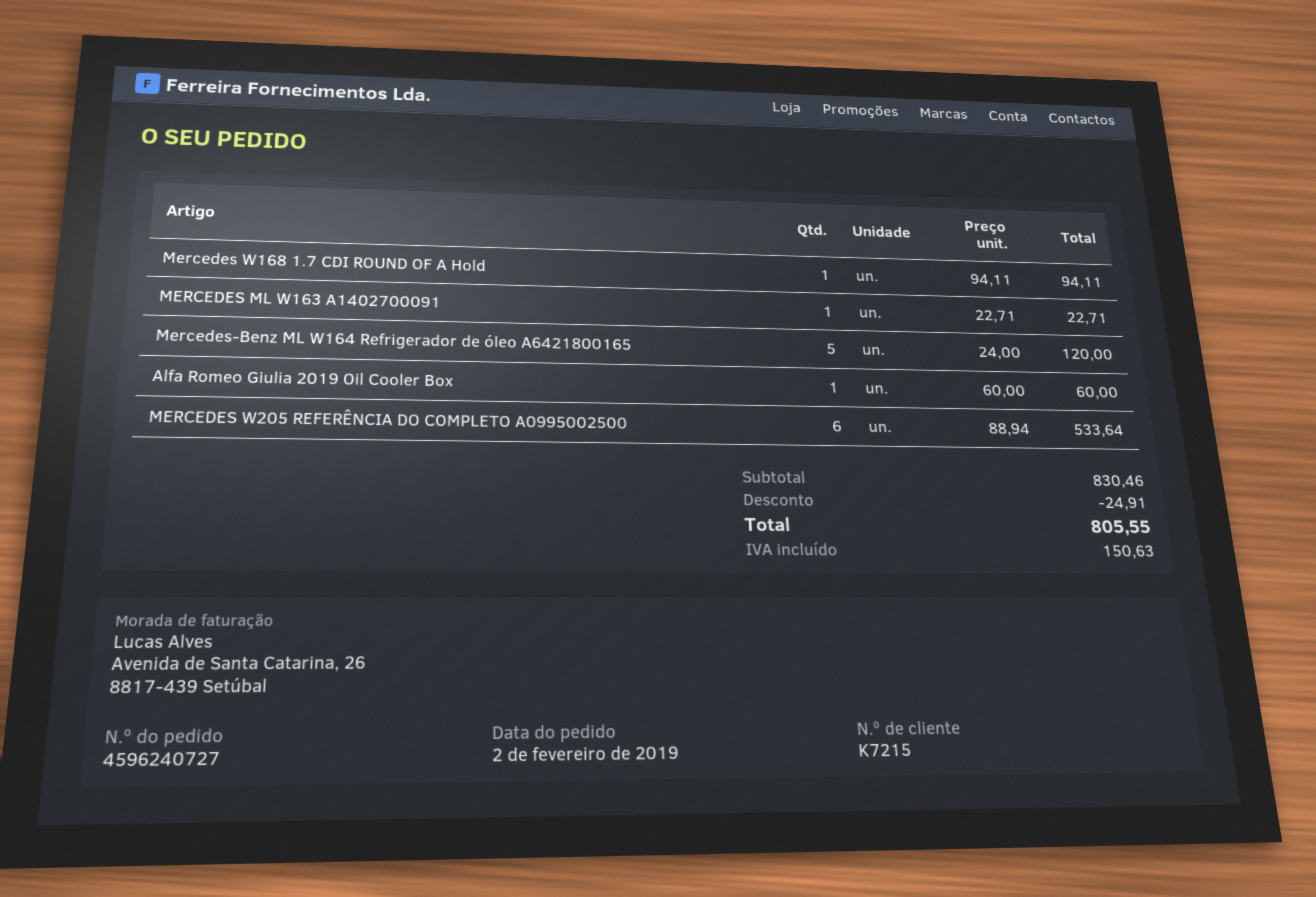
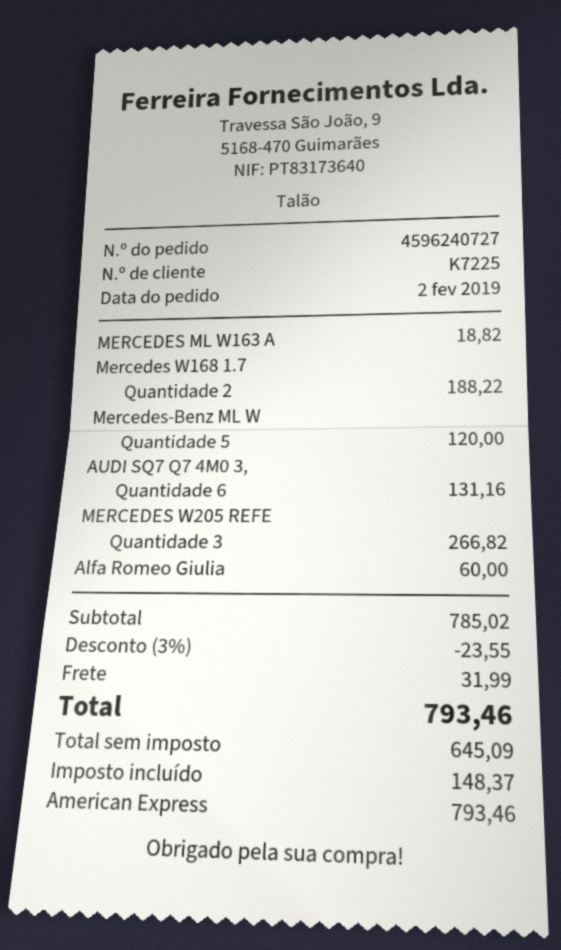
customer number: K7215 -> K7225
Mercedes W168 1.7 CDI ROUND OF A Hold: 1 for 94.11 -> 2 for 188.22
MERCEDES ML W163 A1402700091: 1 for 22.71 -> 1 for 18.82
MERCEDES W205 REFERÊNCIA DO COMPLETO A0995002500: 6 for 533.64 -> 3 for 266.82
AUDI SQ7 Q7 4M0 3,: none -> 6 for 131.16
subtotal: 830.46 -> 785.02
discount: 24.91 -> 23.55
shipping: none -> 31.99
tax: 150.63 -> 148.37
total: 805.55 -> 793.46

